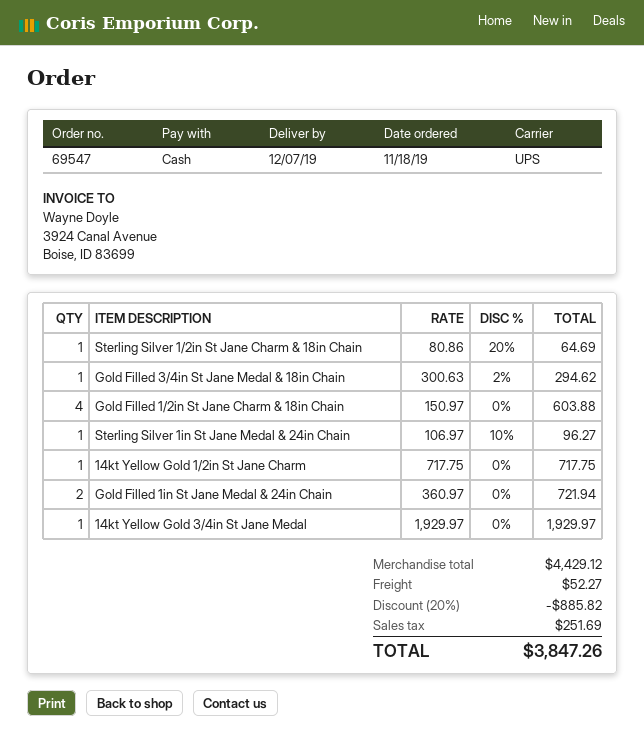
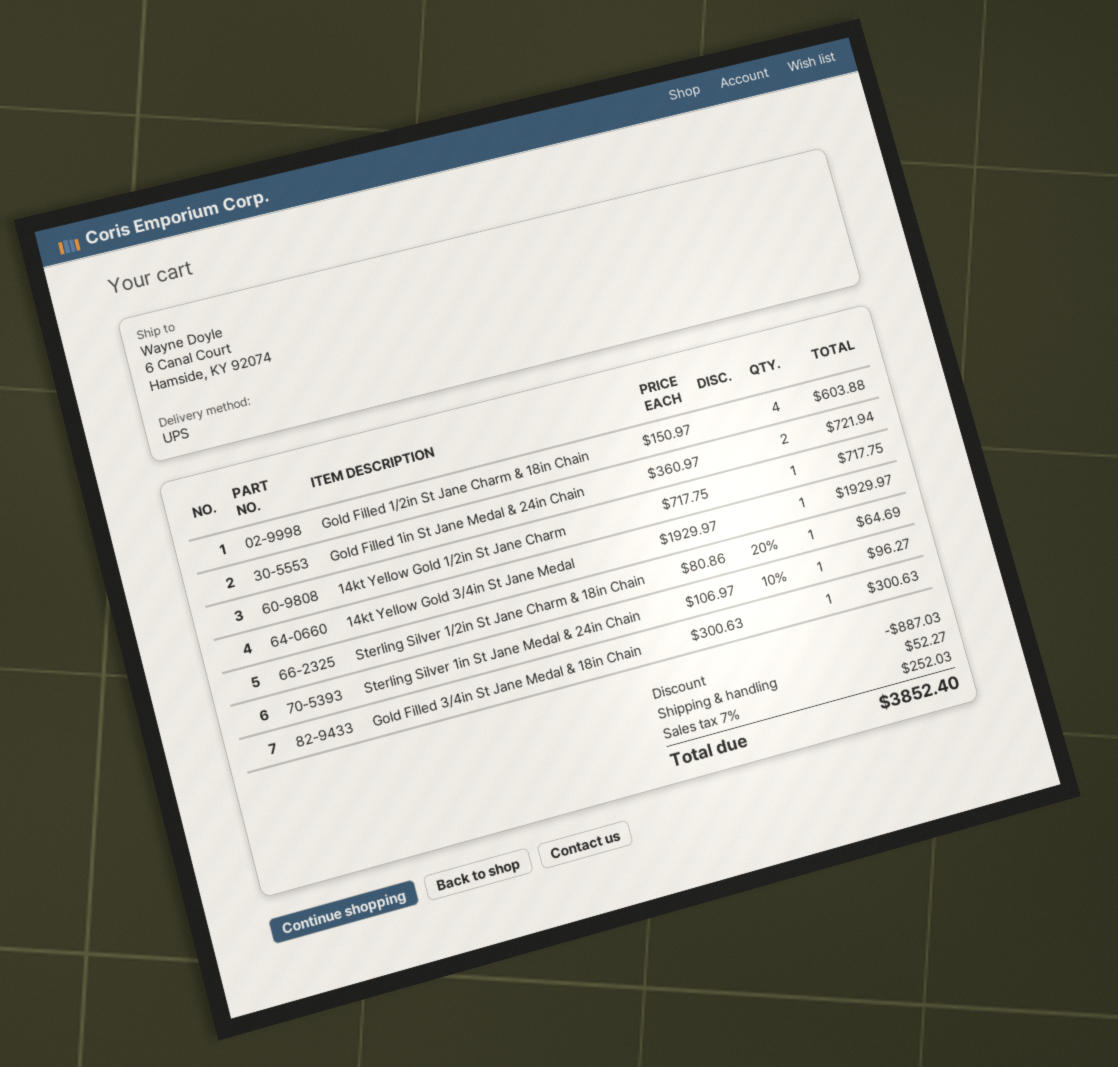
Gold Filled 3/4in St Jane Medal & 18in Chain: 1 x 300.63 - 2% = 294.62 -> 1 x 300.63 = 300.63
discount: 885.82 -> 887.03
tax: 251.69 -> 252.03
total: 3847.26 -> 3852.40

